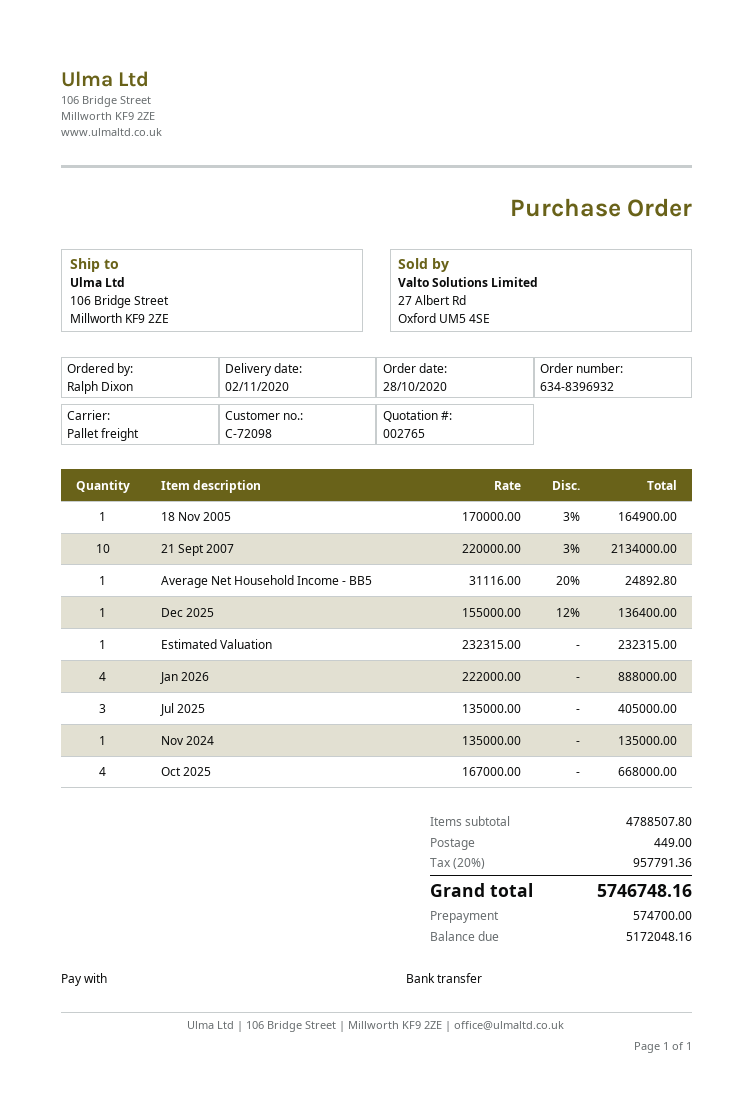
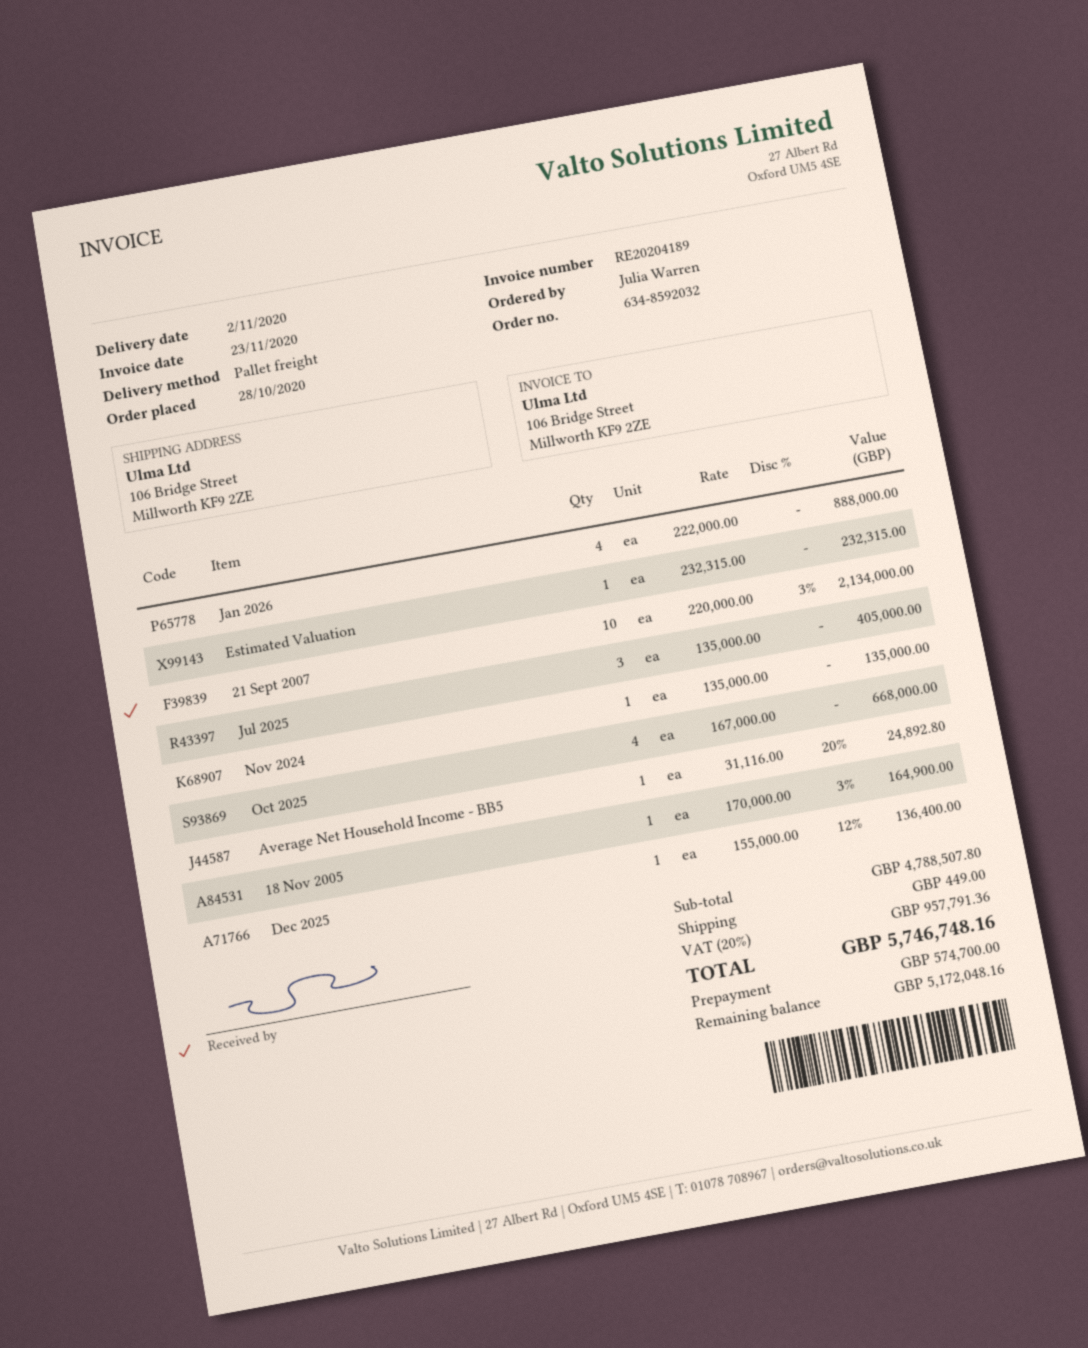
order number: 634-8396932 -> 634-8592032
ordered by: Ralph Dixon -> Julia Warren

